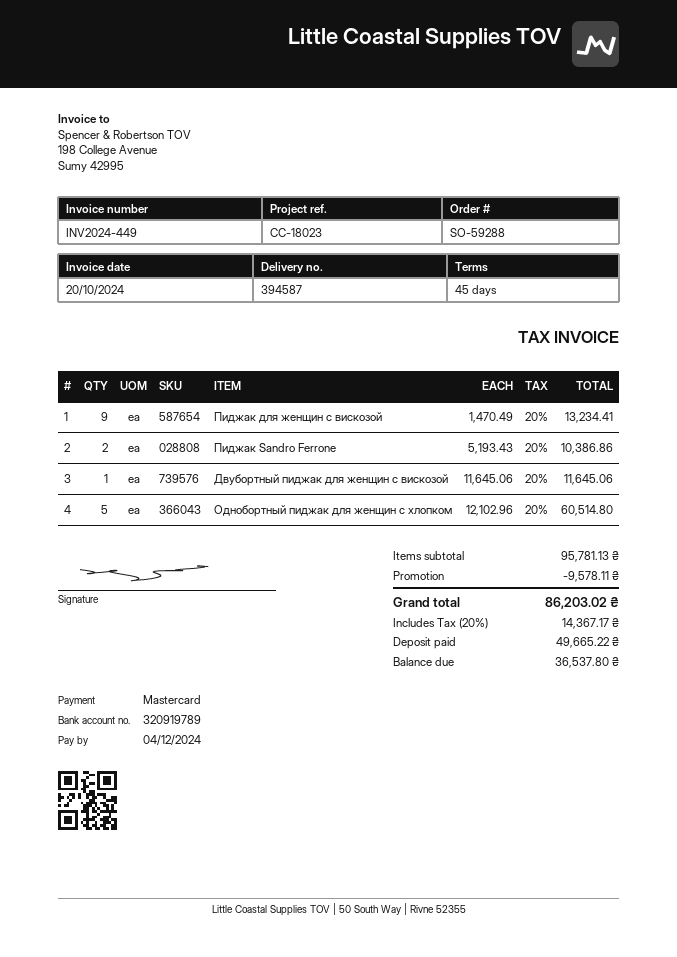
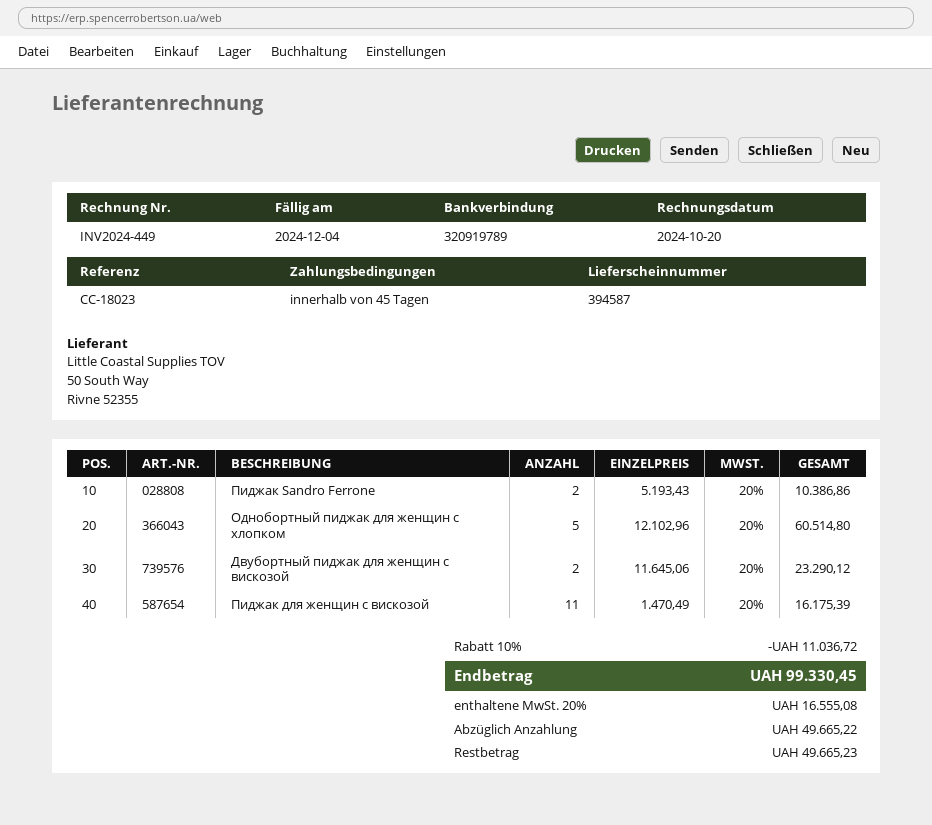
Пиджак для женщин с вискозой: 9 x 1470.49 = 13234.41 -> 11 x 1470.49 = 16175.39
Двубортный пиджак для женщин с вискозой: 1 x 11645.06 = 11645.06 -> 2 x 11645.06 = 23290.12
discount: 9578.11 -> 11036.72
tax: 20% = 14367.17 -> 20% = 16555.08
total: 86203.02 -> 99330.45
balance: 36537.80 -> 49665.23

